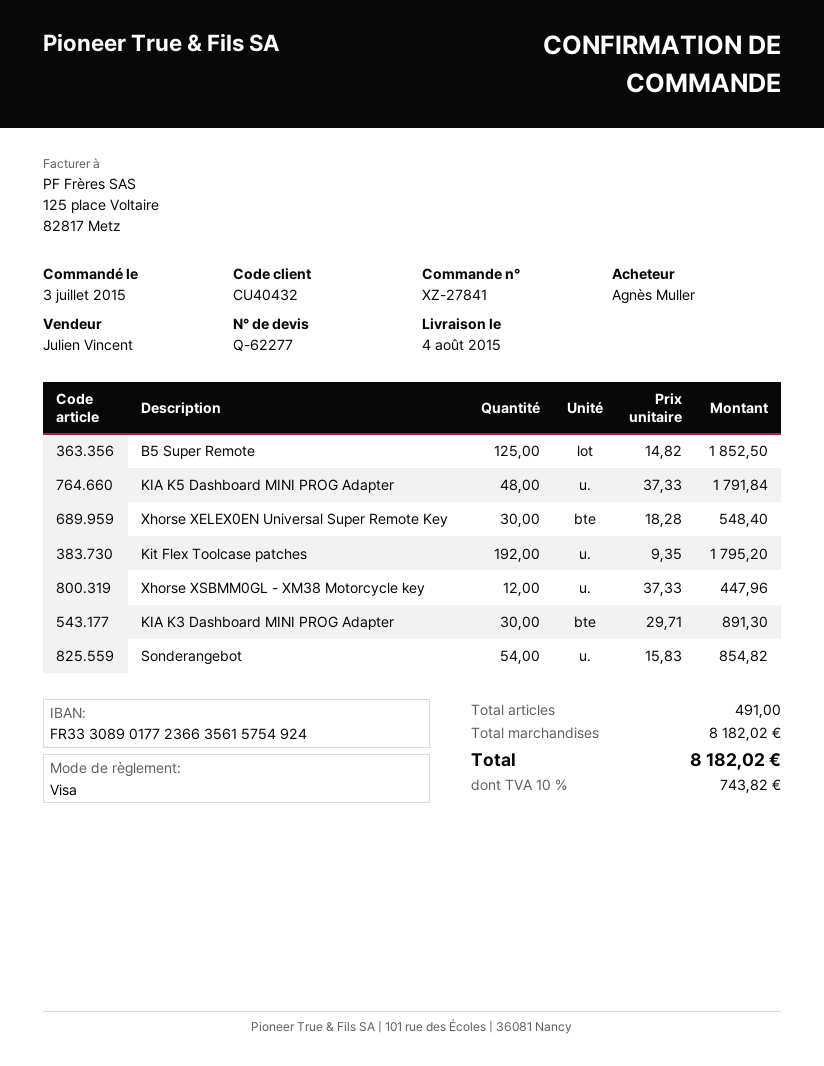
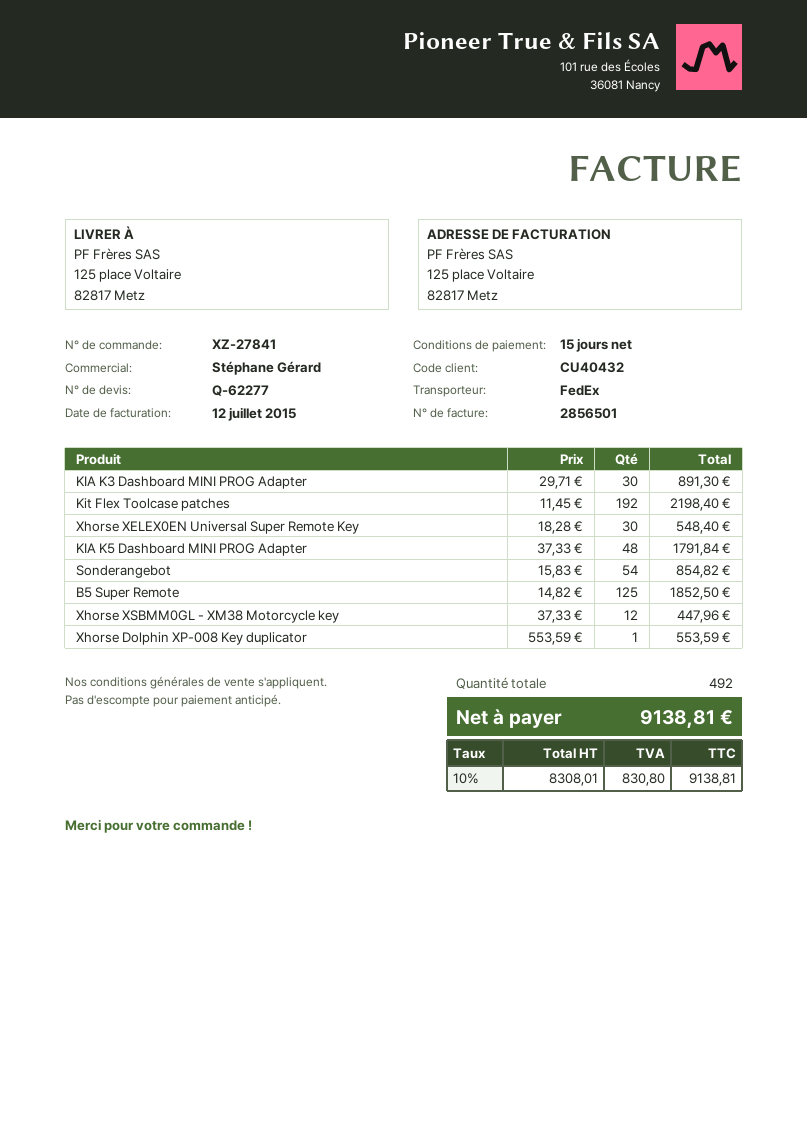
sales rep: Julien Vincent -> Stéphane Gérard
Kit Flex Toolcase patches: 192 x 9.35 = 1795.20 -> 192 x 11.45 = 2198.40
Xhorse Dolphin XP-008 Key duplicator: none -> 1 x 553.59 = 553.59
total quantity: 491 -> 492
tax: 10% = 743.82 -> 10% = 830.80
total: 8182.02 -> 9138.81

